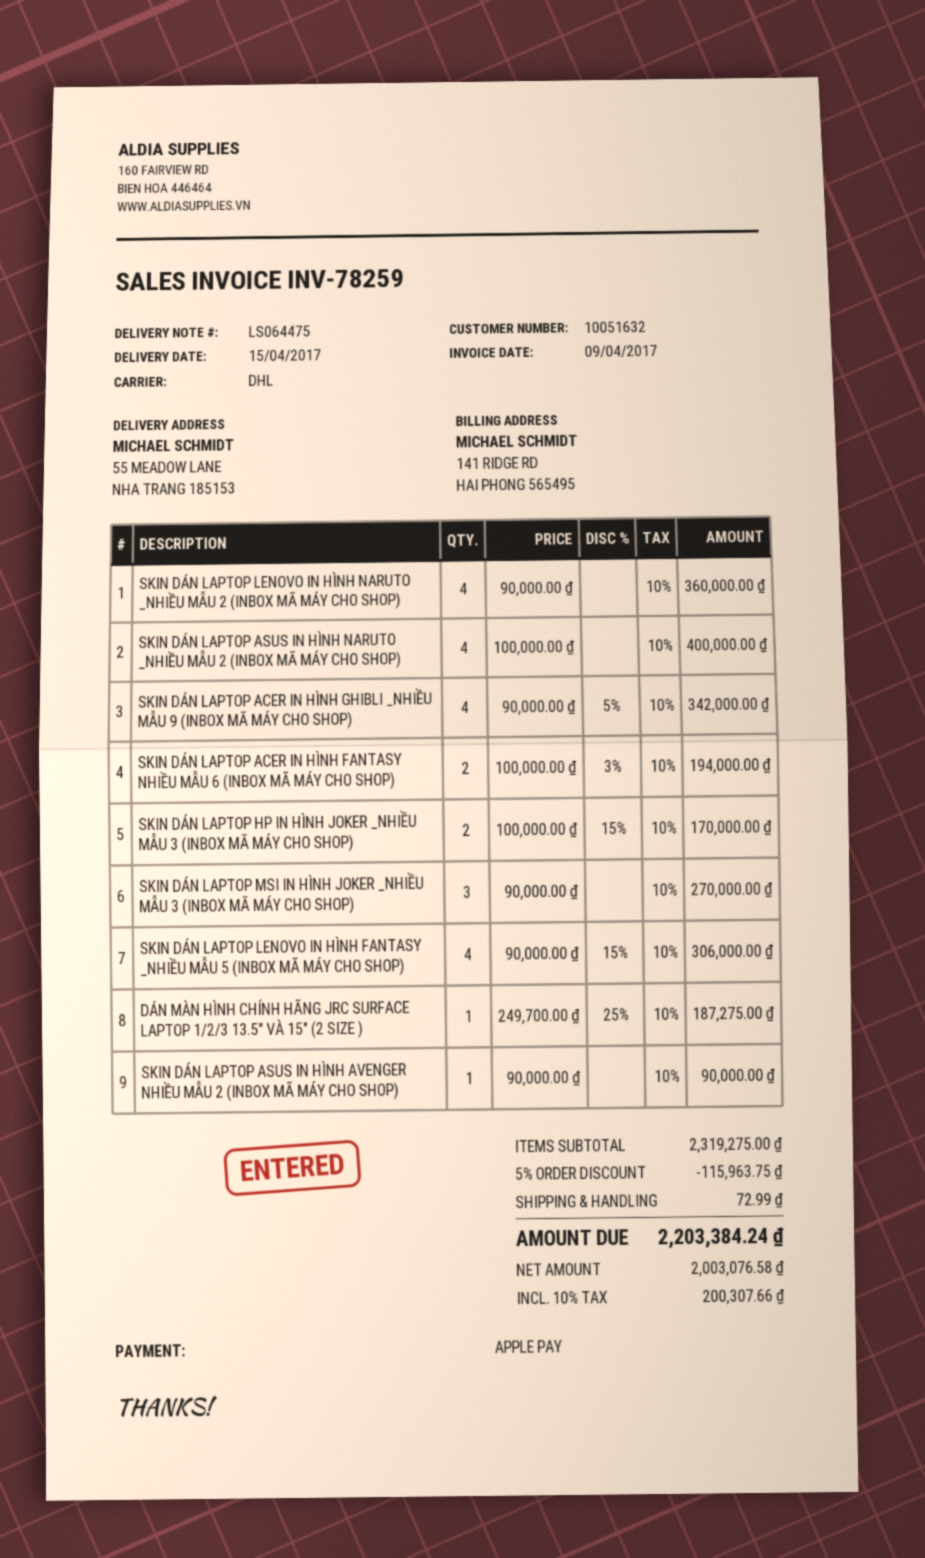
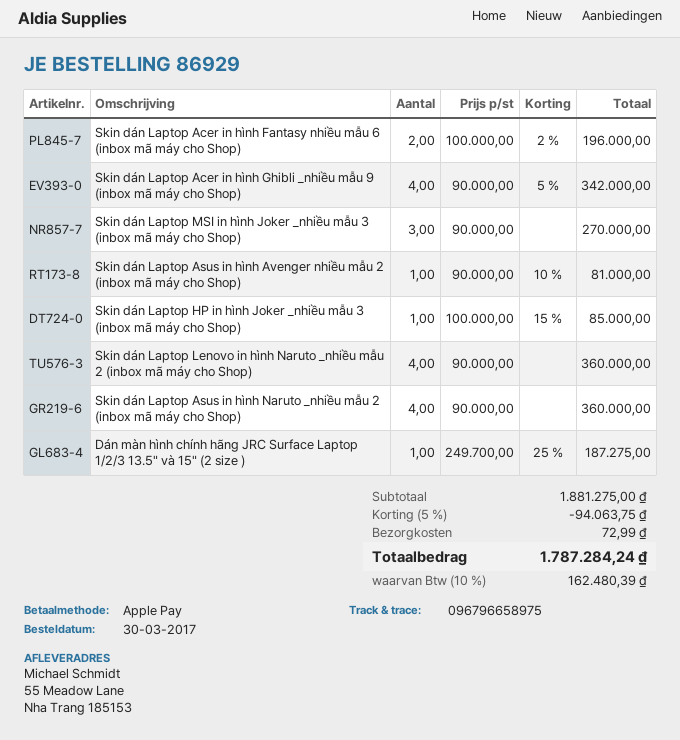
SKIN DÁN LAPTOP ASUS IN HÌNH NARUTO _NHIỀU MẪU 2 (INBOX MÃ MÁY CHO SHOP): 4 x 100000.00 = 400000.00 -> 4 x 90000.00 = 360000.00
SKIN DÁN LAPTOP ACER IN HÌNH FANTASY NHIỀU MẪU 6 (INBOX MÃ MÁY CHO SHOP): 2 x 100000.00 - 3% = 194000.00 -> 2 x 100000.00 - 2% = 196000.00
SKIN DÁN LAPTOP HP IN HÌNH JOKER _NHIỀU MẪU 3 (INBOX MÃ MÁY CHO SHOP): 2 x 100000.00 - 15% = 170000.00 -> 1 x 100000.00 - 15% = 85000.00
SKIN DÁN LAPTOP LENOVO IN HÌNH FANTASY _NHIỀU MẪU 5 (INBOX MÃ MÁY CHO SHOP): 4 x 90000.00 - 15% = 306000.00 -> none
SKIN DÁN LAPTOP ASUS IN HÌNH AVENGER NHIỀU MẪU 2 (INBOX MÃ MÁY CHO SHOP): 1 x 90000.00 = 90000.00 -> 1 x 90000.00 - 10% = 81000.00
subtotal: 2319275.00 -> 1881275.00
discount: 5% = 115963.75 -> 5% = 94063.75
tax: 10% = 200307.66 -> 10% = 162480.39
total: 2203384.24 -> 1787284.24

